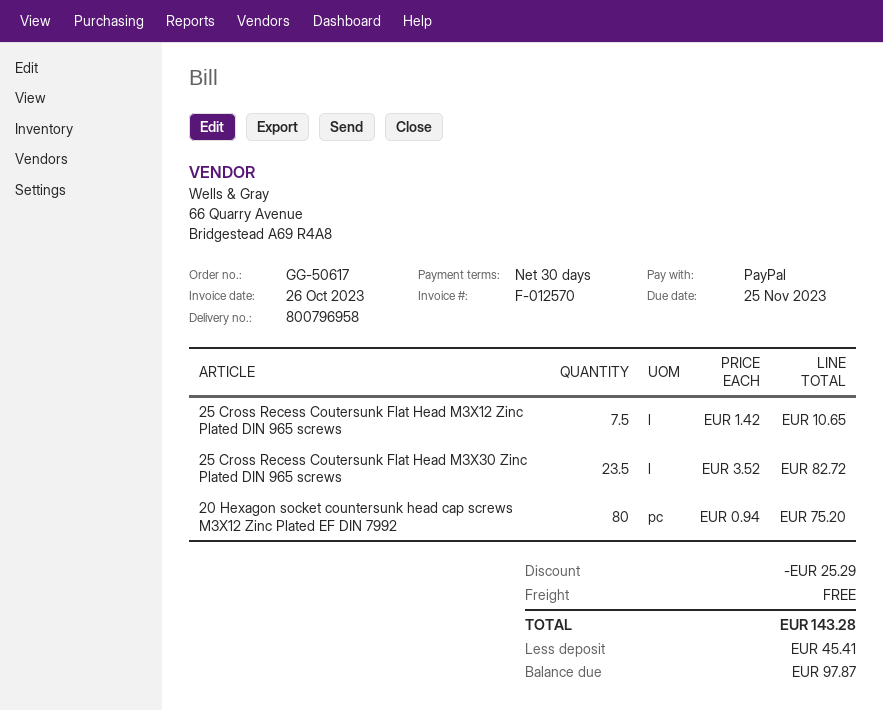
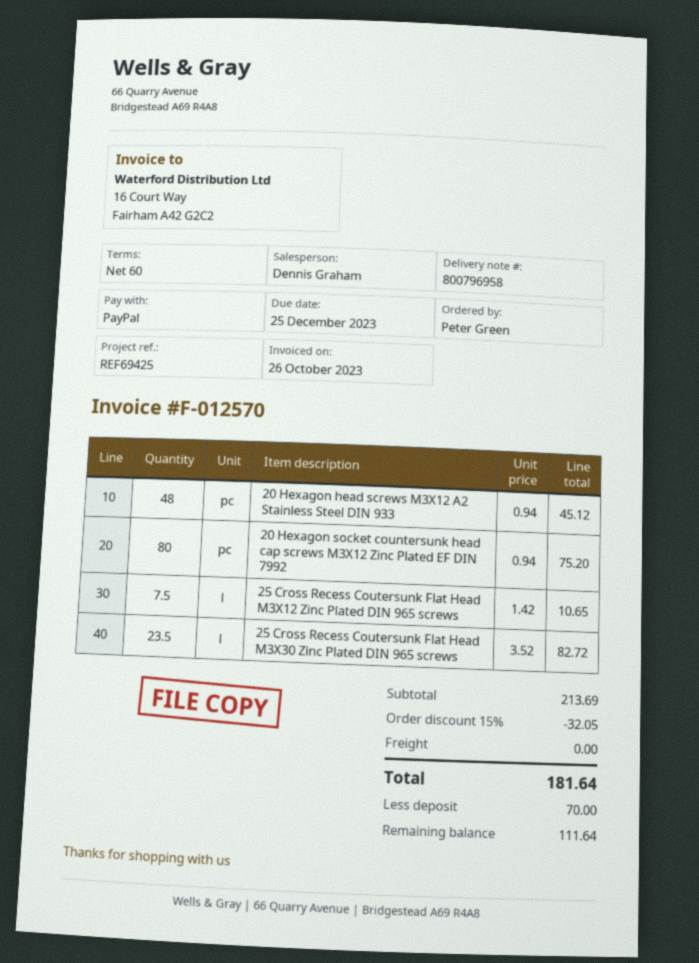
payment terms: 30 days -> 60 days
due date: 2023-11-25 -> 2023-12-25
20 Hexagon head screws M3X12 A2 Stainless Steel DIN 933: none -> 48 x 0.94 = 45.12
discount: 25.29 -> 32.05
total: 143.28 -> 181.64
deposit: 45.41 -> 70.00
balance: 97.87 -> 111.64

